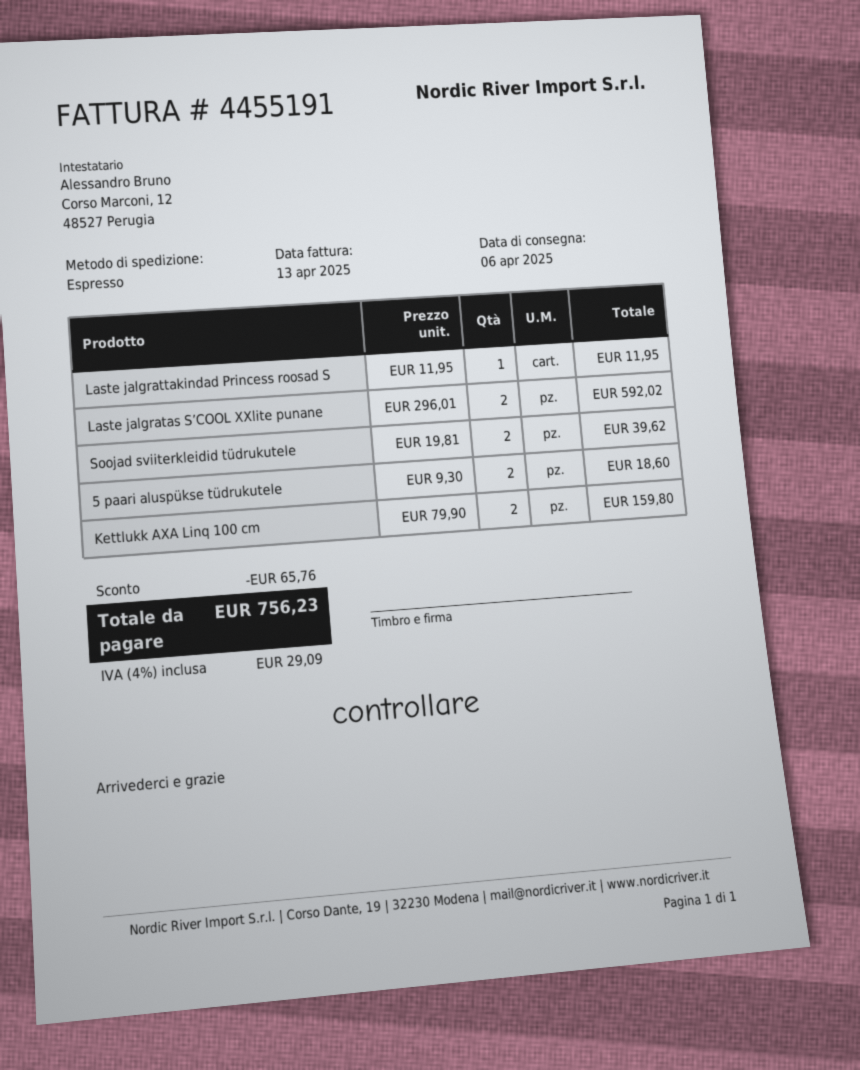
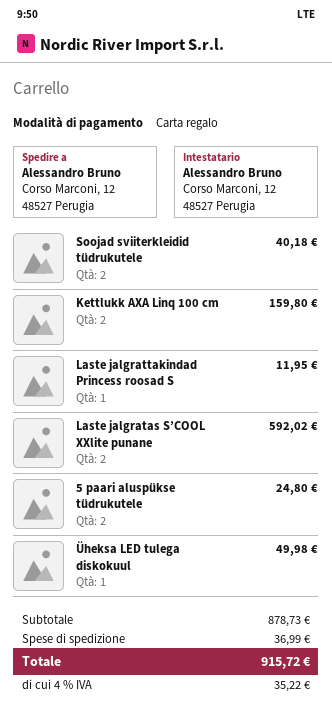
Soojad sviiterkleidid tüdrukutele: 2 for 39.62 -> 2 for 40.18
5 paari aluspükse tüdrukutele: 2 for 18.60 -> 2 for 24.80
Üheksa LED tulega diskokuul: none -> 1 for 49.98
discount: 65.76 -> none
shipping: none -> 36.99
tax: 4% = 29.09 -> 4% = 35.22
total: 756.23 -> 915.72

